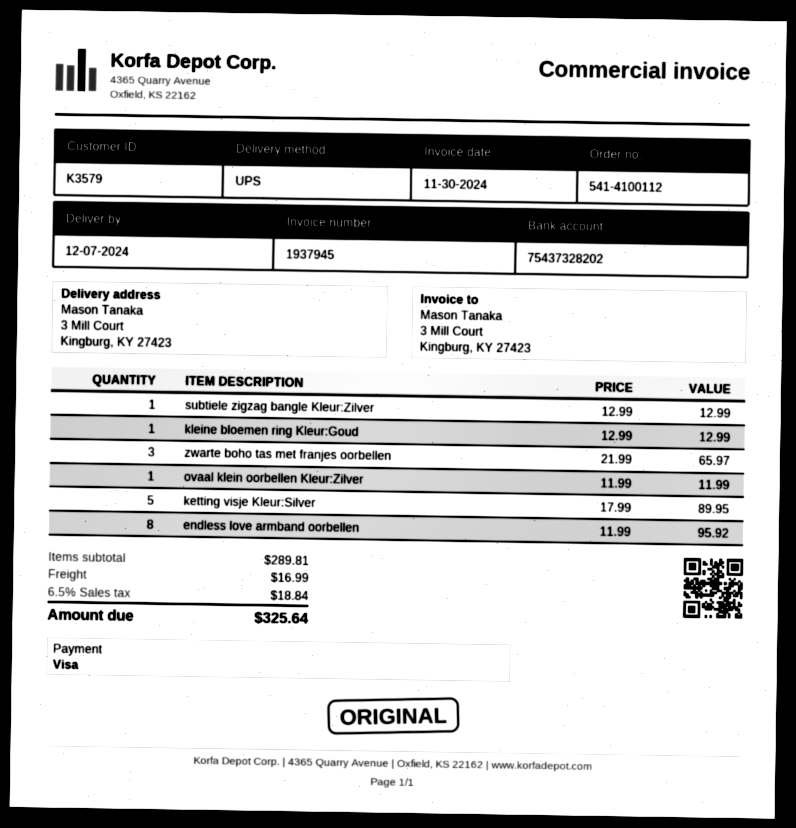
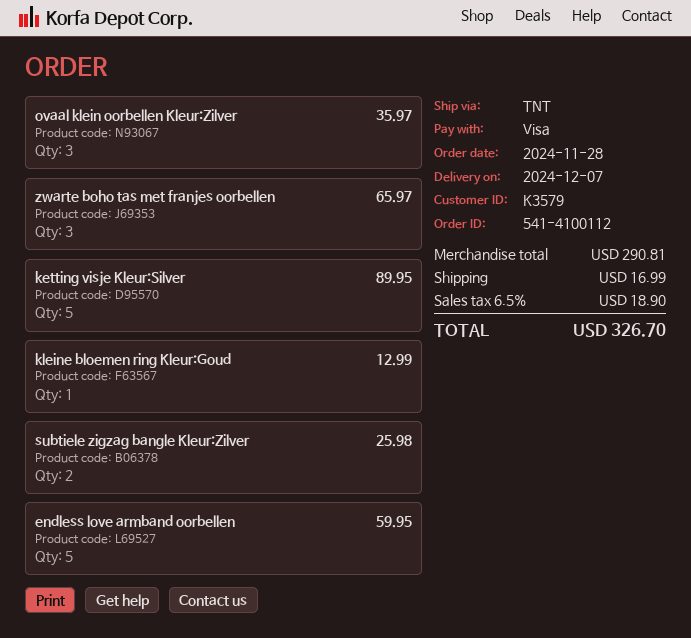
shipping method: UPS -> TNT
subtiele zigzag bangle Kleur:Zilver: 1 for 12.99 -> 2 for 25.98
ovaal klein oorbellen Kleur:Zilver: 1 for 11.99 -> 3 for 35.97
endless love armband oorbellen: 8 for 95.92 -> 5 for 59.95
subtotal: 289.81 -> 290.81
tax: 6.5% = 18.84 -> 6.5% = 18.90
total: 325.64 -> 326.70

